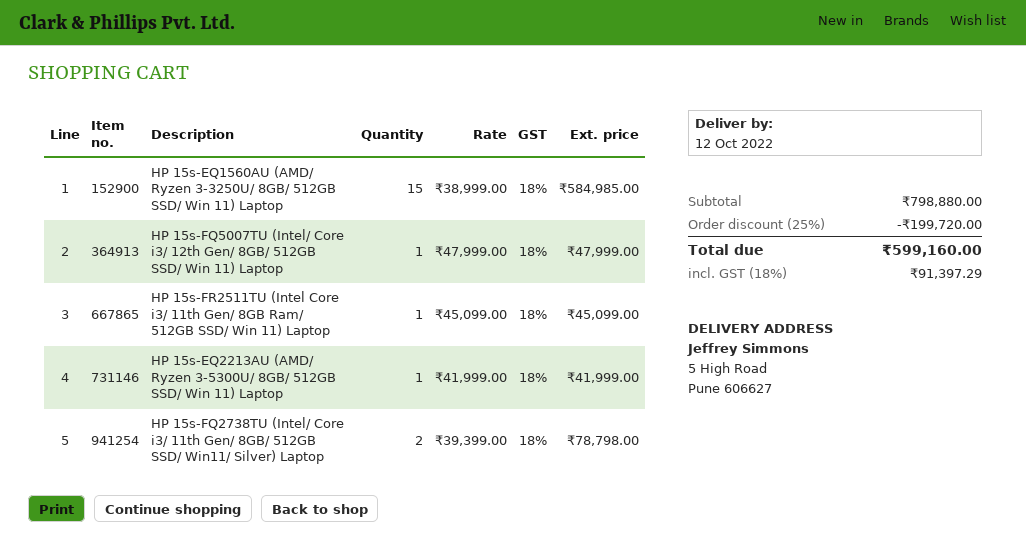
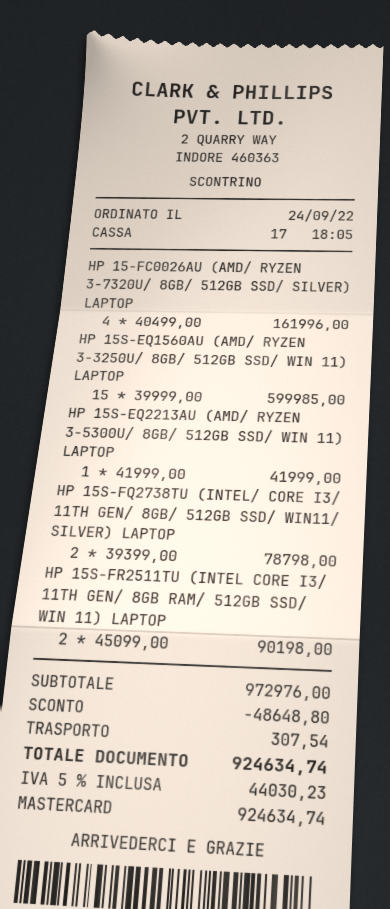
HP 15s-EQ1560AU (AMD/ Ryzen 3-3250U/ 8GB/ 512GB SSD/ Win 11) Laptop: 15 x 38999.00 = 584985.00 -> 15 x 39999.00 = 599985.00
HP 15s-FQ5007TU (Intel/ Core i3/ 12th Gen/ 8GB/ 512GB SSD/ Win 11) Laptop: 1 x 47999.00 = 47999.00 -> none
HP 15s-FR2511TU (Intel Core i3/ 11th Gen/ 8GB Ram/ 512GB SSD/ Win 11) Laptop: 1 x 45099.00 = 45099.00 -> 2 x 45099.00 = 90198.00
HP 15-FC0026AU (AMD/ RYZEN 3-7320U/ 8GB/ 512GB SSD/ SILVER) LAPTOP: none -> 4 x 40499.00 = 161996.00
subtotal: 798880.00 -> 972976.00
discount: 199720.00 -> 48648.80
shipping: none -> 307.54
tax: 18% = 91397.29 -> 5% = 44030.23
total: 599160.00 -> 924634.74

